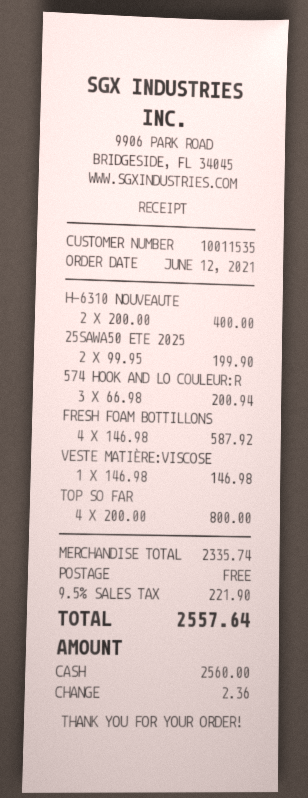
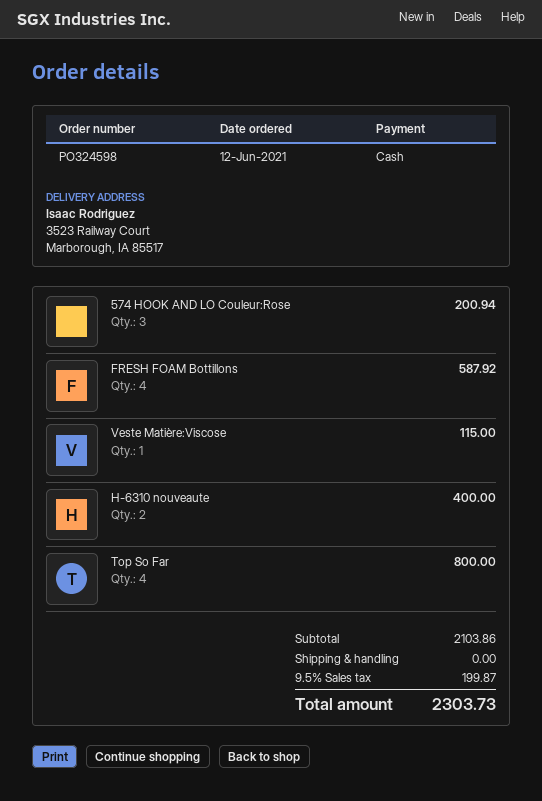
25SAWA50 ETE 2025: 2 for 199.90 -> none
VESTE MATIÈRE:VISCOSE: 1 for 146.98 -> 1 for 115.00
subtotal: 2335.74 -> 2103.86
tax: 9.5% = 221.90 -> 9.5% = 199.87
total: 2557.64 -> 2303.73

